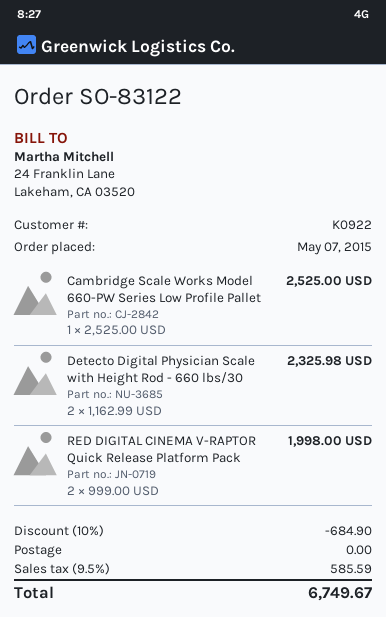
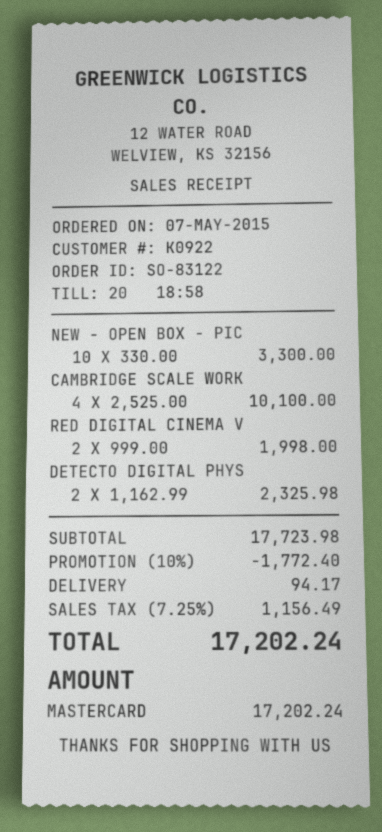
Cambridge Scale Works Model 660-PW Series Low Profile Pallet: 1 x 2525.00 = 2525.00 -> 4 x 2525.00 = 10100.00
NEW - OPEN BOX - PIC: none -> 10 x 330.00 = 3300.00
discount: 10% = 684.90 -> 10% = 1772.40
shipping: 0.00 -> 94.17
tax: 9.5% = 585.59 -> 7.25% = 1156.49
total: 6749.67 -> 17202.24

